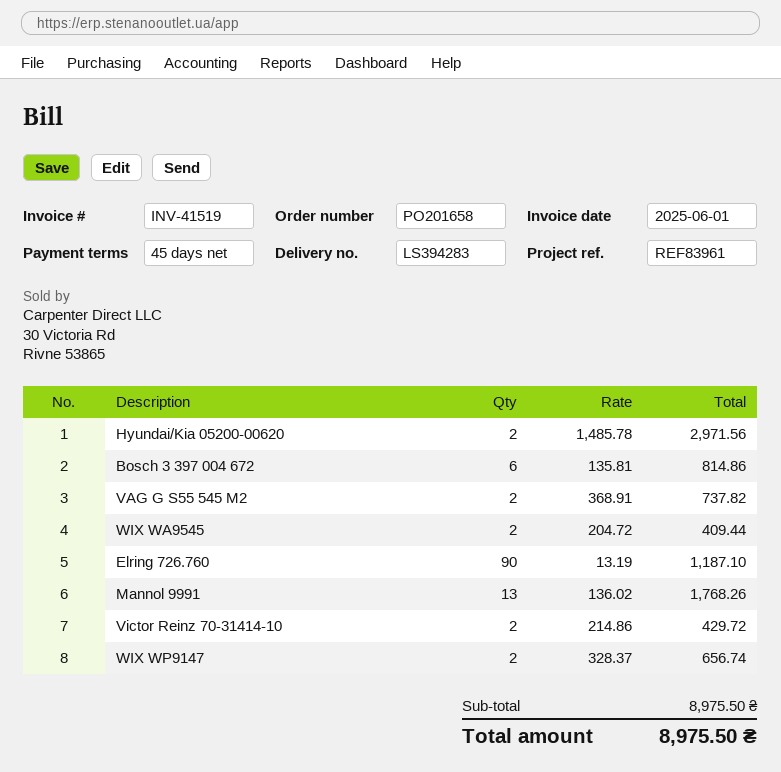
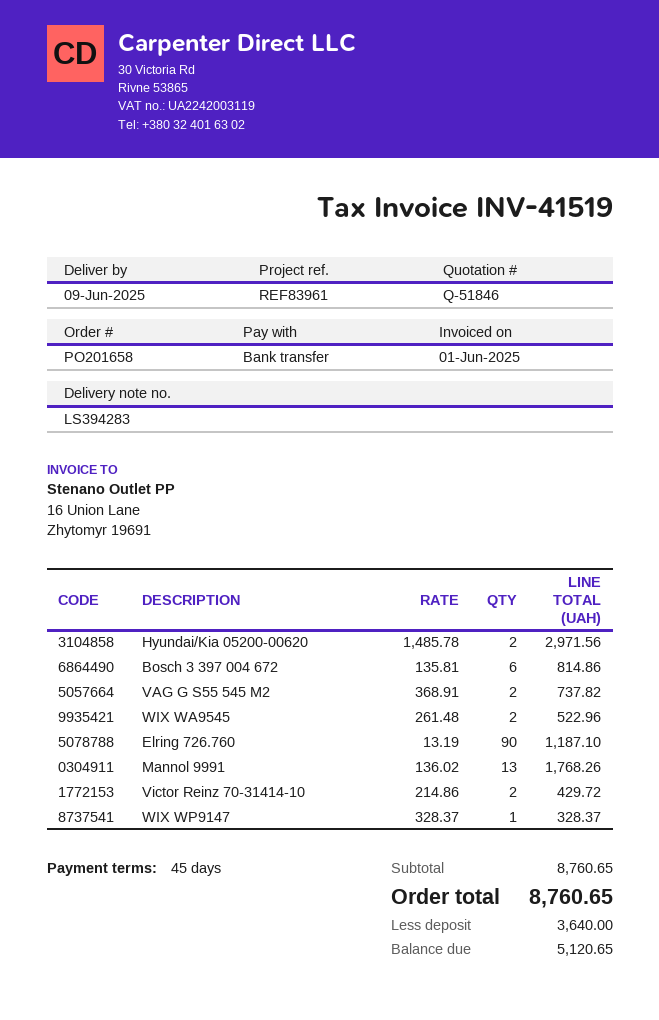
WIX WA9545: 2 x 204.72 = 409.44 -> 2 x 261.48 = 522.96
WIX WP9147: 2 x 328.37 = 656.74 -> 1 x 328.37 = 328.37
subtotal: 8975.50 -> 8760.65
total: 8975.50 -> 8760.65

